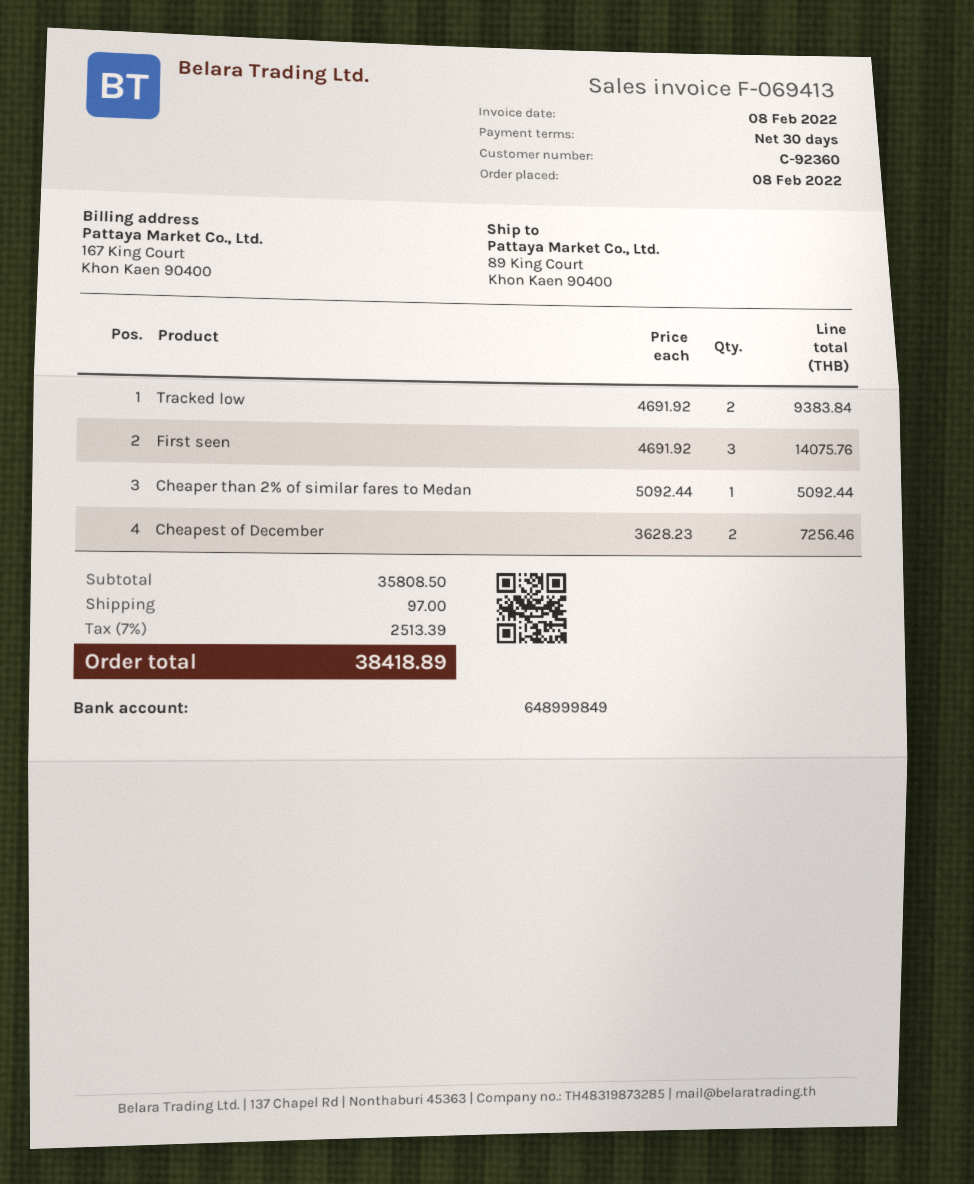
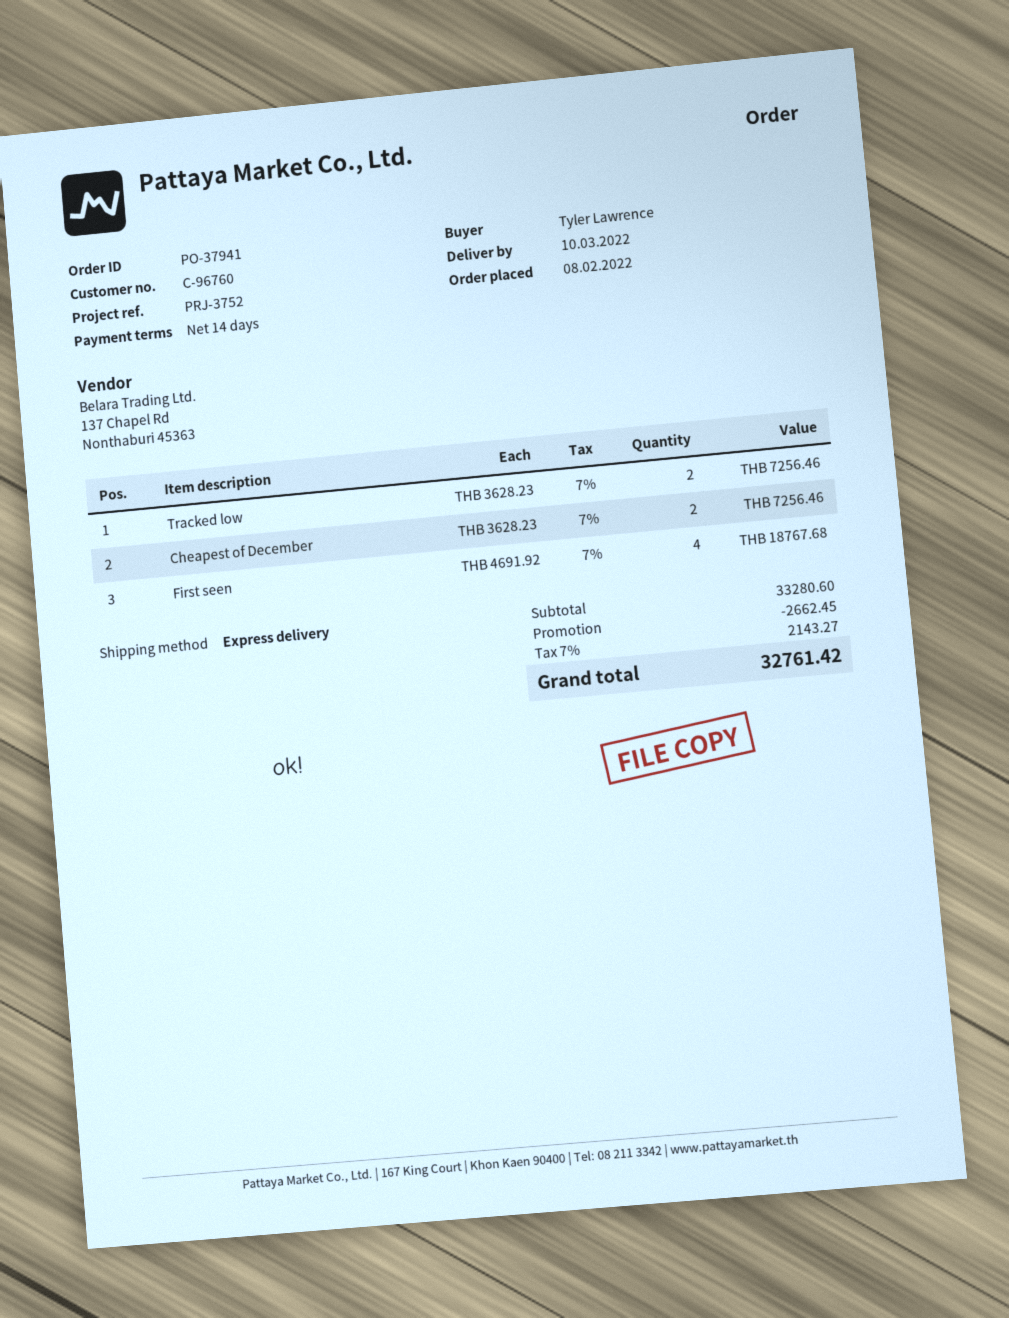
payment terms: 30 days -> 14 days
customer number: C-92360 -> C-96760
Tracked low: 2 x 4691.92 = 9383.84 -> 2 x 3628.23 = 7256.46
First seen: 3 x 4691.92 = 14075.76 -> 4 x 4691.92 = 18767.68
Cheaper than 2% of similar fares to Medan: 1 x 5092.44 = 5092.44 -> none
subtotal: 35808.50 -> 33280.60
discount: none -> 2662.45
shipping: 97.00 -> none
tax: 7% = 2513.39 -> 7% = 2143.27
total: 38418.89 -> 32761.42

